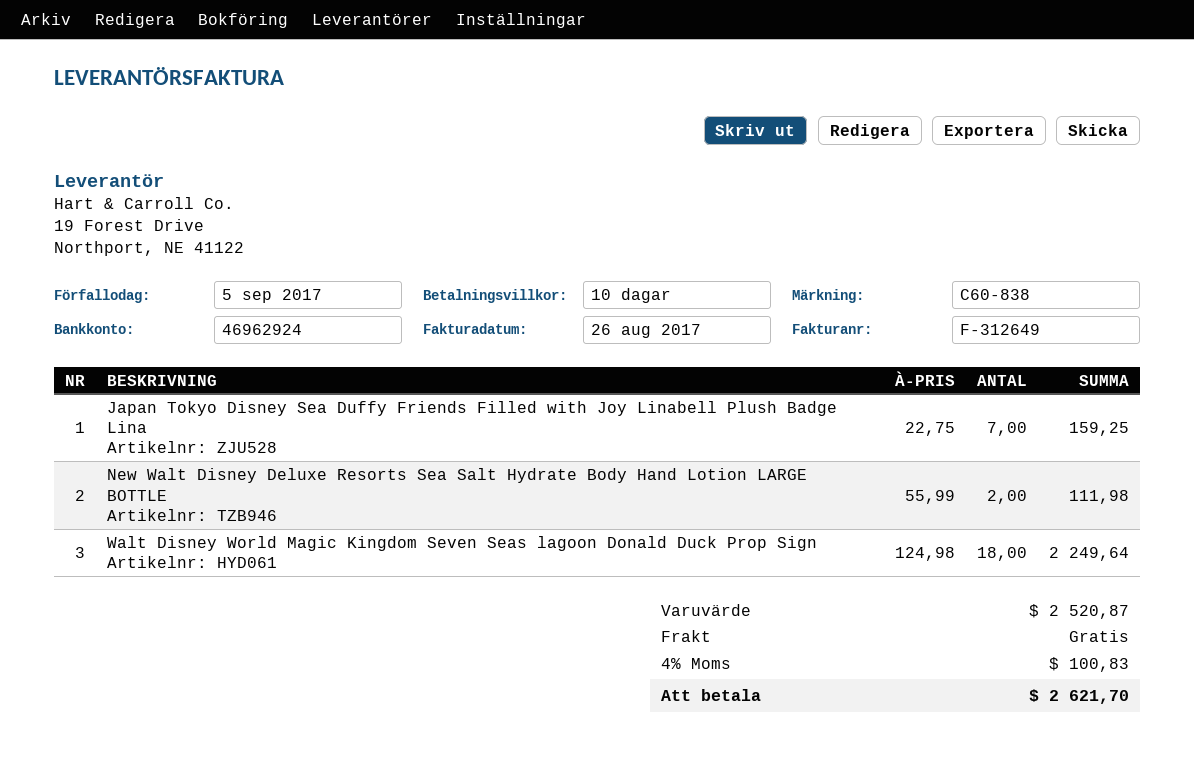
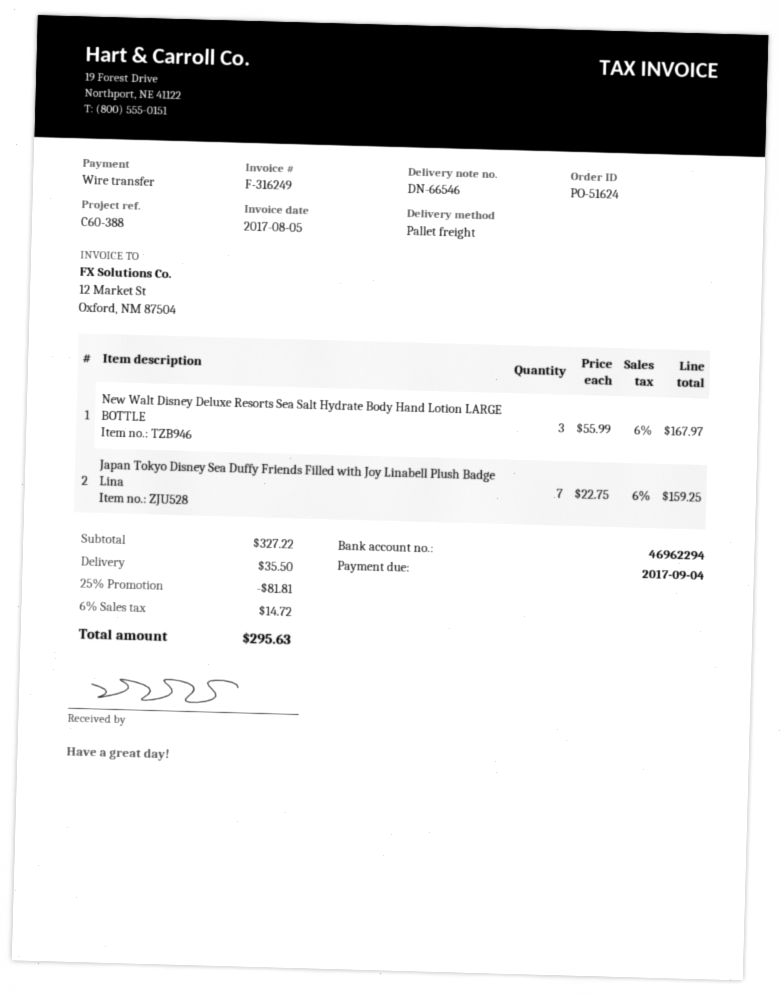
invoice number: F-312649 -> F-316249
invoice date: 2017-08-26 -> 2017-08-05
due date: 2017-09-05 -> 2017-09-04
reference: C60-838 -> C60-388
bank account: 46962924 -> 46962294
New Walt Disney Deluxe Resorts Sea Salt Hydrate Body Hand Lotion LARGE BOTTLE: 2 x 55.99 = 111.98 -> 3 x 55.99 = 167.97
Walt Disney World Magic Kingdom Seven Seas lagoon Donald Duck Prop Sign: 18 x 124.98 = 2249.64 -> none
subtotal: 2520.87 -> 327.22
discount: none -> 25% = 81.81
shipping: 0.00 -> 35.50
tax: 4% = 100.83 -> 6% = 14.72
total: 2621.70 -> 295.63

